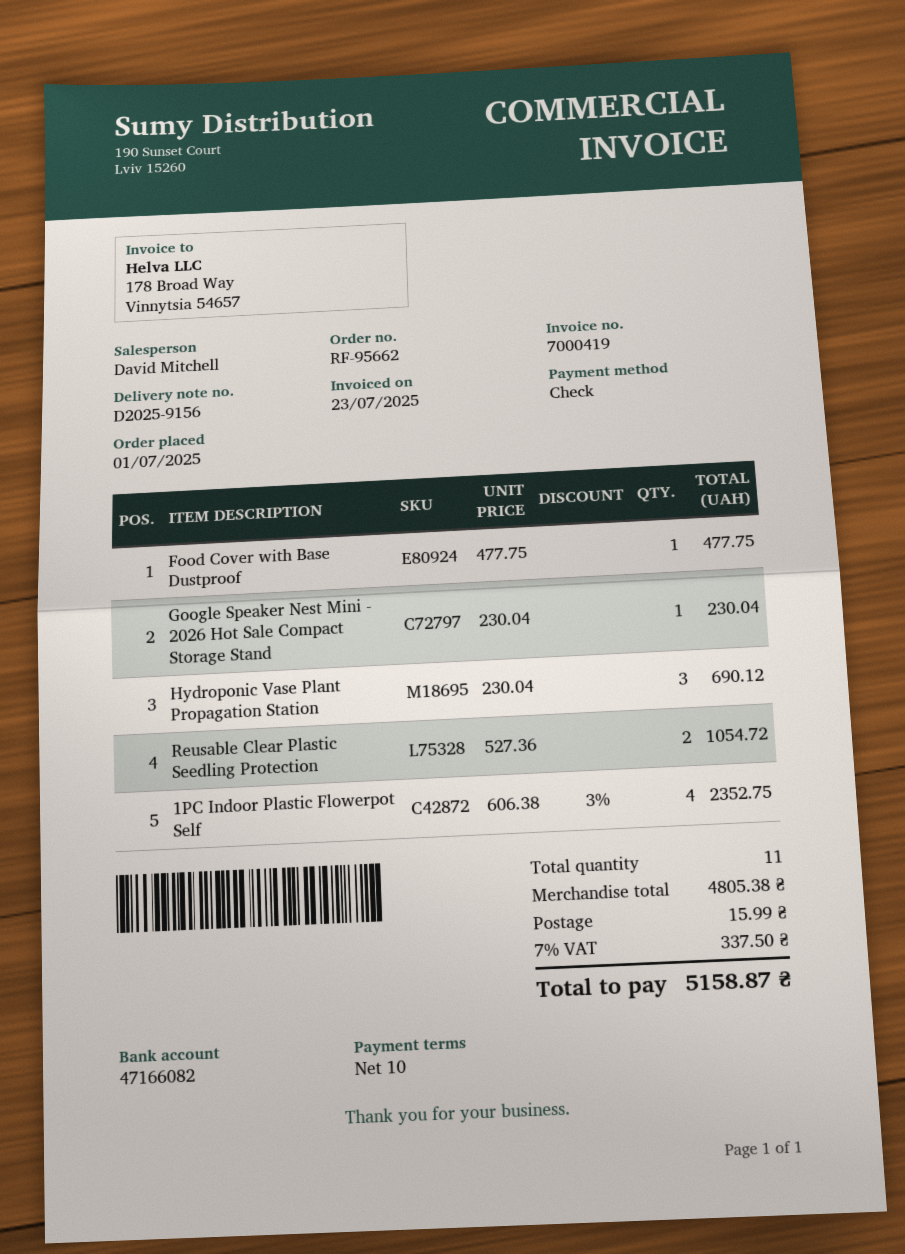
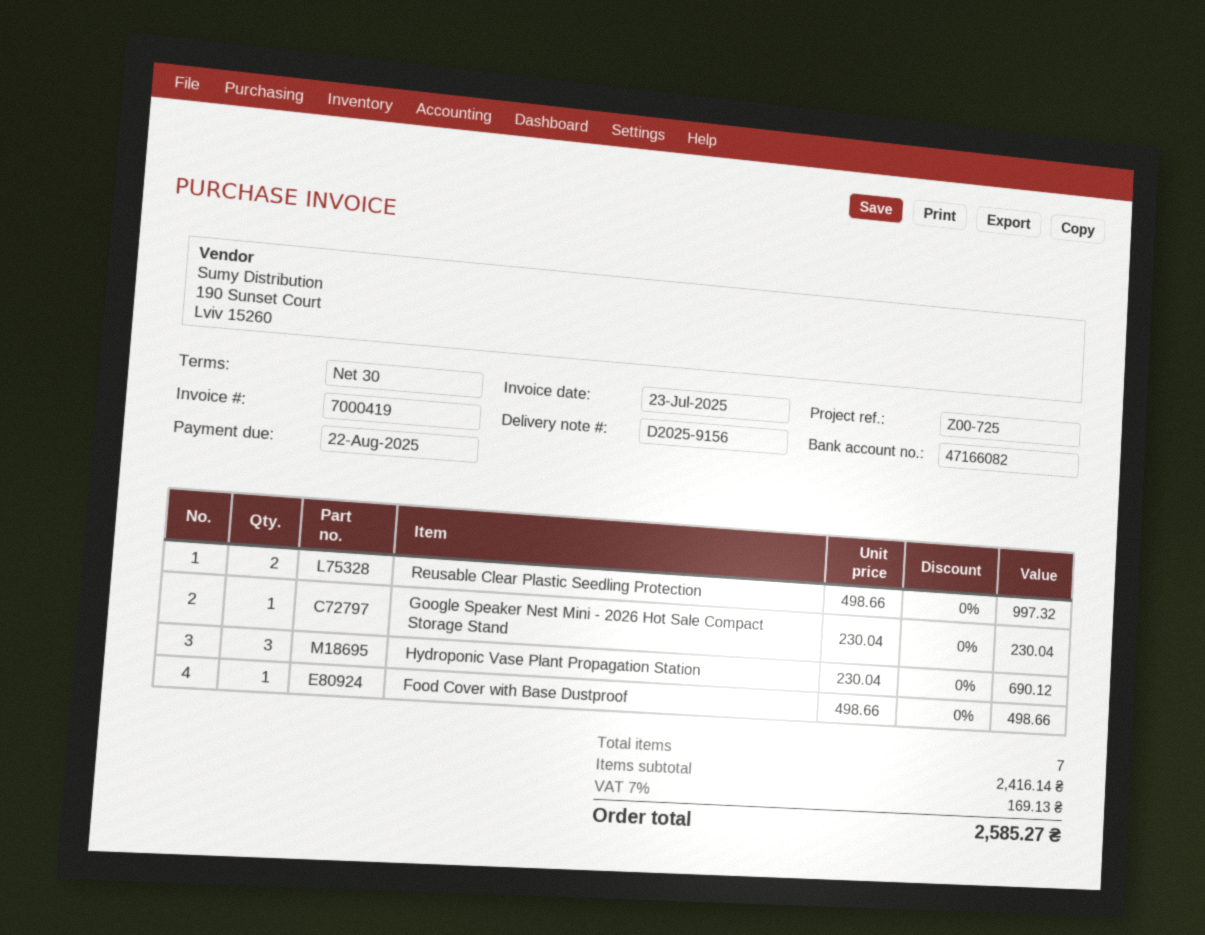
payment terms: 10 days -> 30 days
Food Cover with Base Dustproof: 1 x 477.75 = 477.75 -> 1 x 498.66 = 498.66
Reusable Clear Plastic Seedling Protection: 2 x 527.36 = 1054.72 -> 2 x 498.66 = 997.32
1PC Indoor Plastic Flowerpot Self: 4 x 606.38 - 3% = 2352.75 -> none
total quantity: 11 -> 7
subtotal: 4805.38 -> 2416.14
shipping: 15.99 -> none
tax: 7% = 337.50 -> 7% = 169.13
total: 5158.87 -> 2585.27

